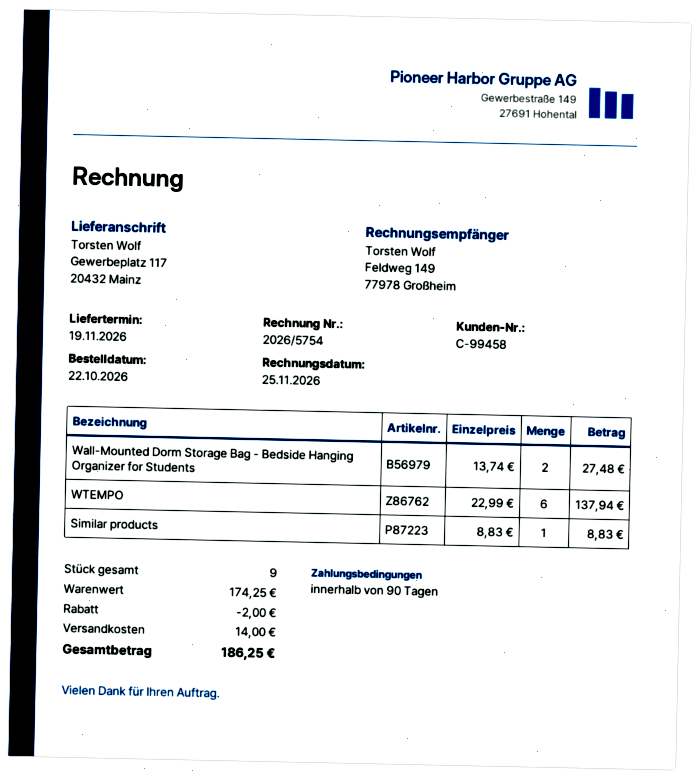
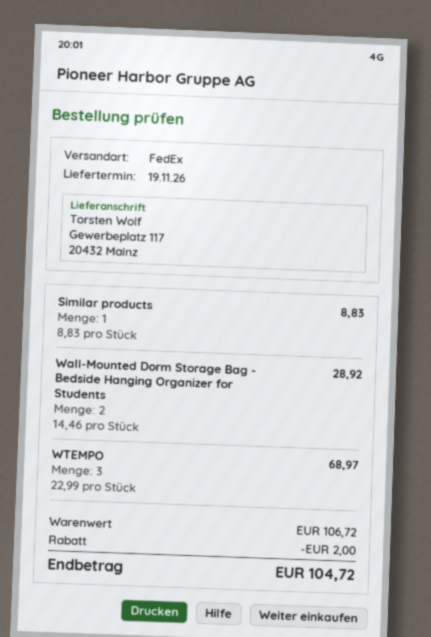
Wall-Mounted Dorm Storage Bag - Bedside Hanging Organizer for Students: 2 x 13.74 = 27.48 -> 2 x 14.46 = 28.92
WTEMPO: 6 x 22.99 = 137.94 -> 3 x 22.99 = 68.97
subtotal: 174.25 -> 106.72
shipping: 14.00 -> none
total: 186.25 -> 104.72

